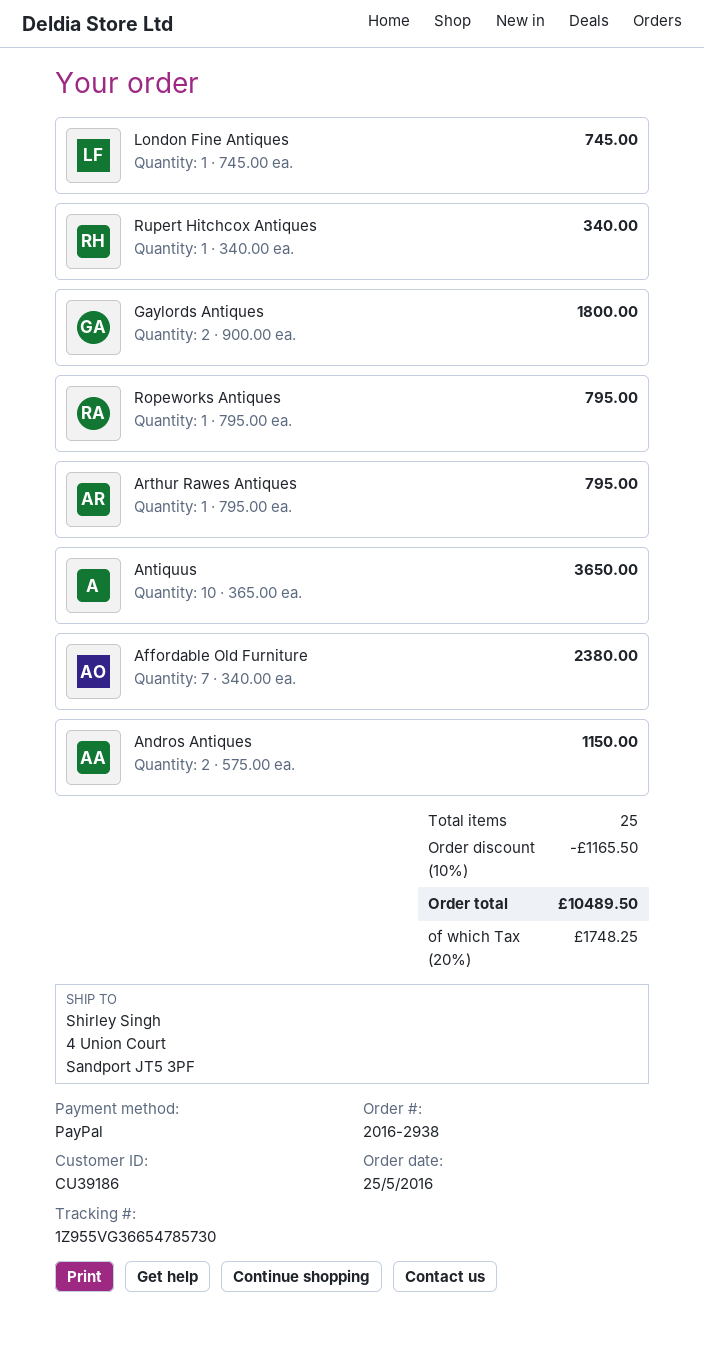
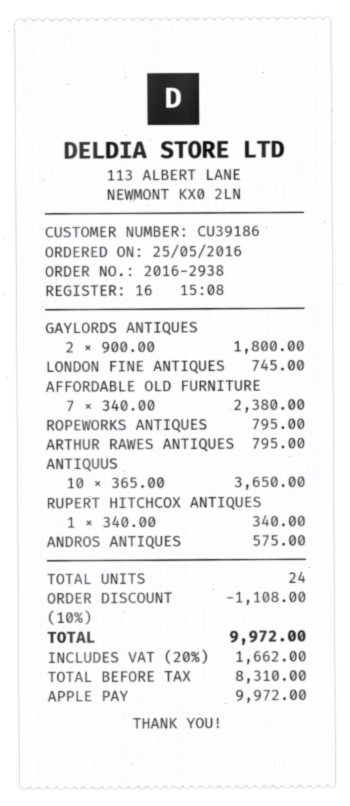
payment method: PayPal -> Apple Pay
Andros Antiques: 2 x 575.00 = 1150.00 -> 1 x 575.00 = 575.00
total quantity: 25 -> 24
discount: 10% = 1165.50 -> 10% = 1108.00
tax: 20% = 1748.25 -> 20% = 1662.00
total: 10489.50 -> 9972.00

